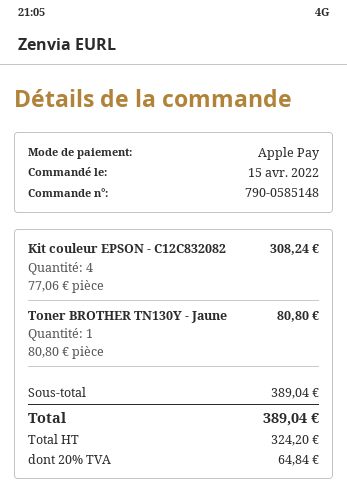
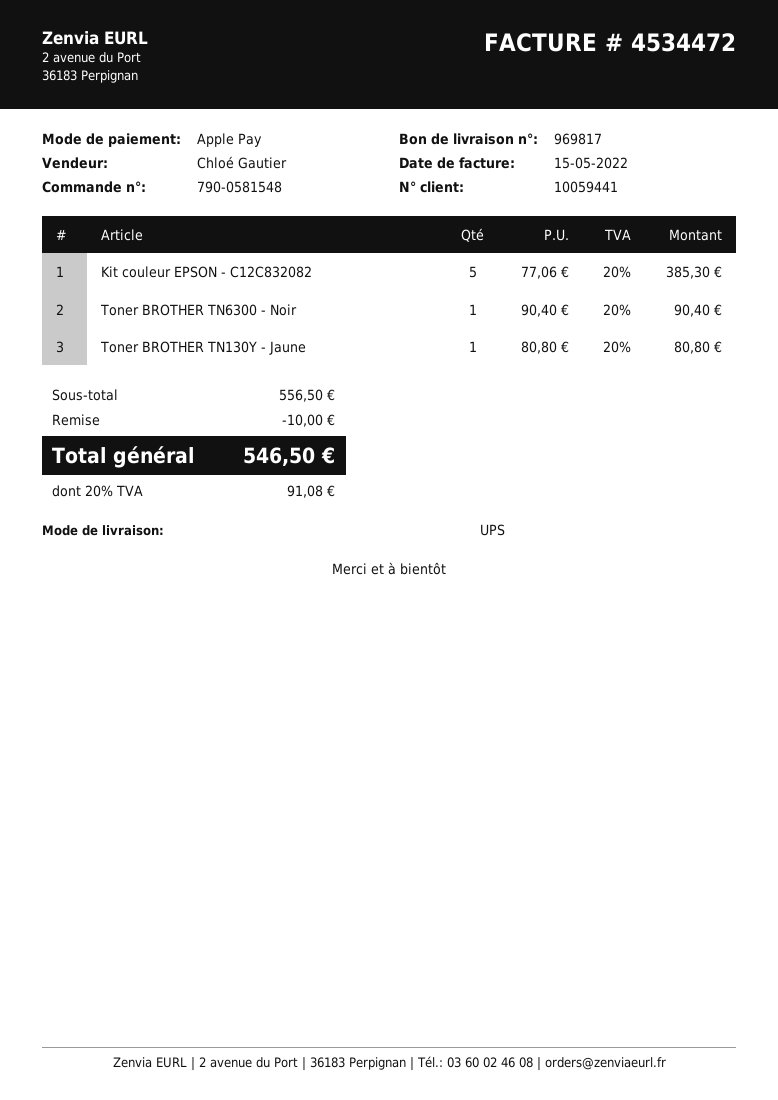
order number: 790-0585148 -> 790-0581548
Kit couleur EPSON - C12C832082: 4 x 77.06 = 308.24 -> 5 x 77.06 = 385.30
Toner BROTHER TN6300 - Noir: none -> 1 x 90.40 = 90.40
subtotal: 389.04 -> 556.50
discount: none -> 10.00
tax: 20% = 64.84 -> 20% = 91.08
total: 389.04 -> 546.50

